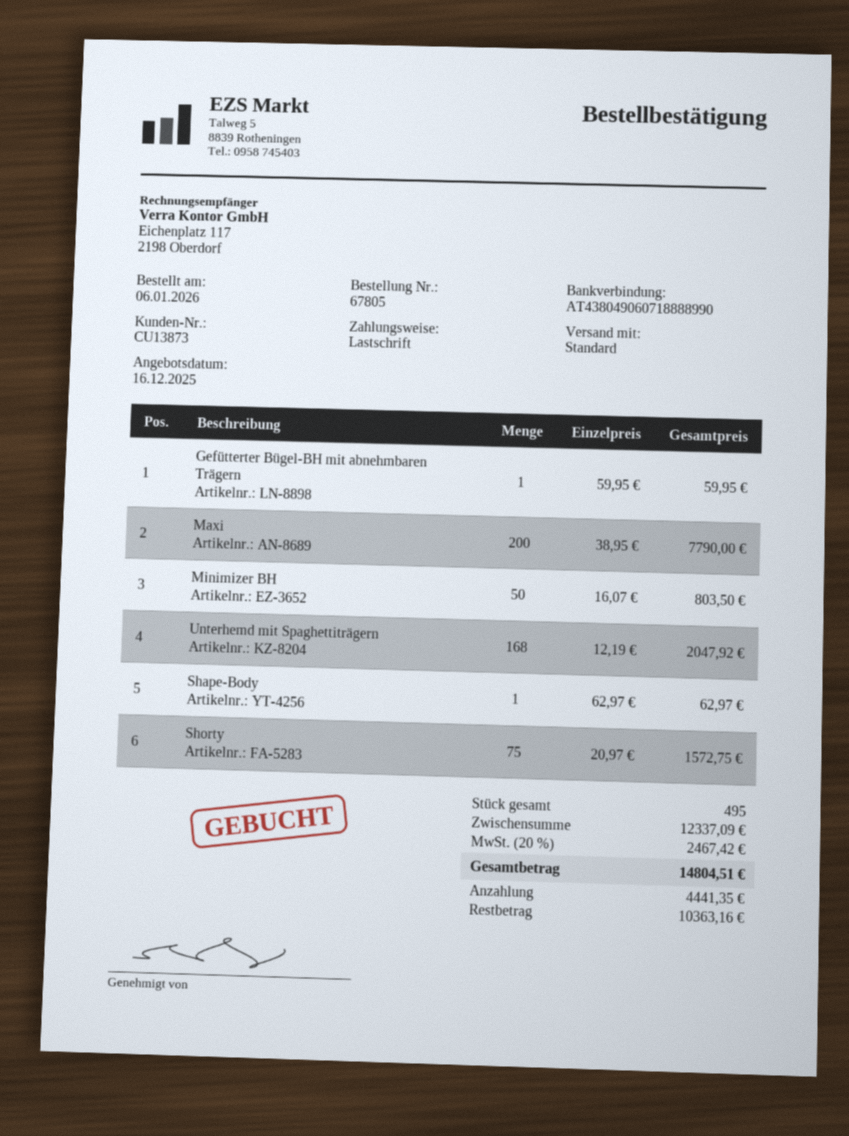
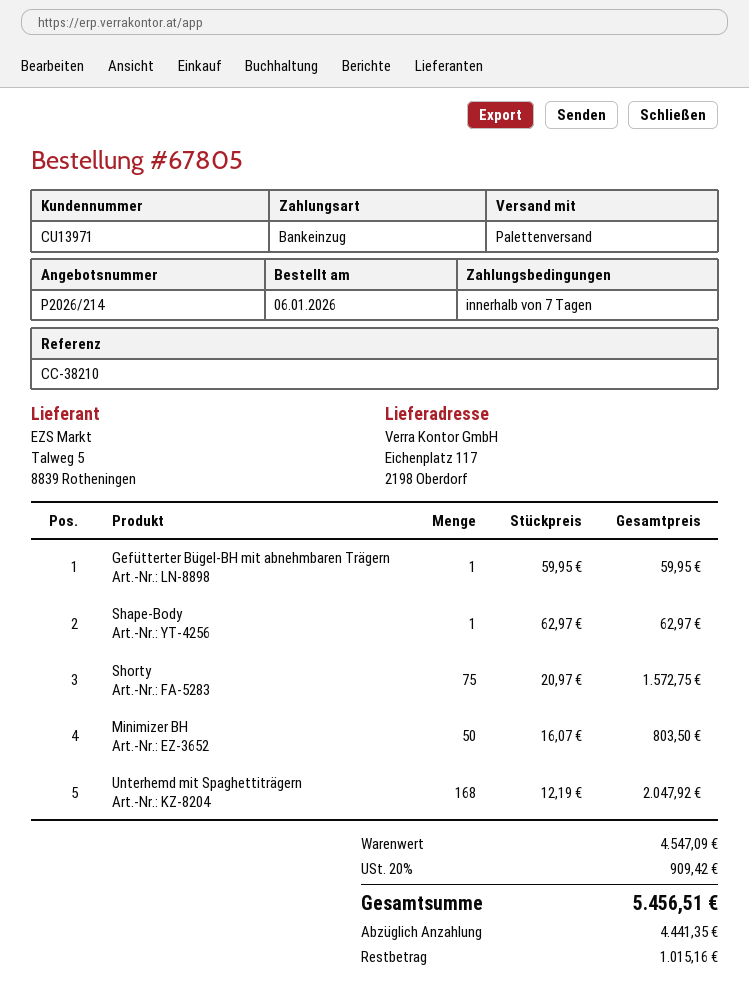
customer number: CU13873 -> CU13971
shipping method: standard -> pallet freight
Maxi: 200 x 38.95 = 7790.00 -> none
subtotal: 12337.09 -> 4547.09
tax: 20% = 2467.42 -> 20% = 909.42
total: 14804.51 -> 5456.51
balance: 10363.16 -> 1015.16

